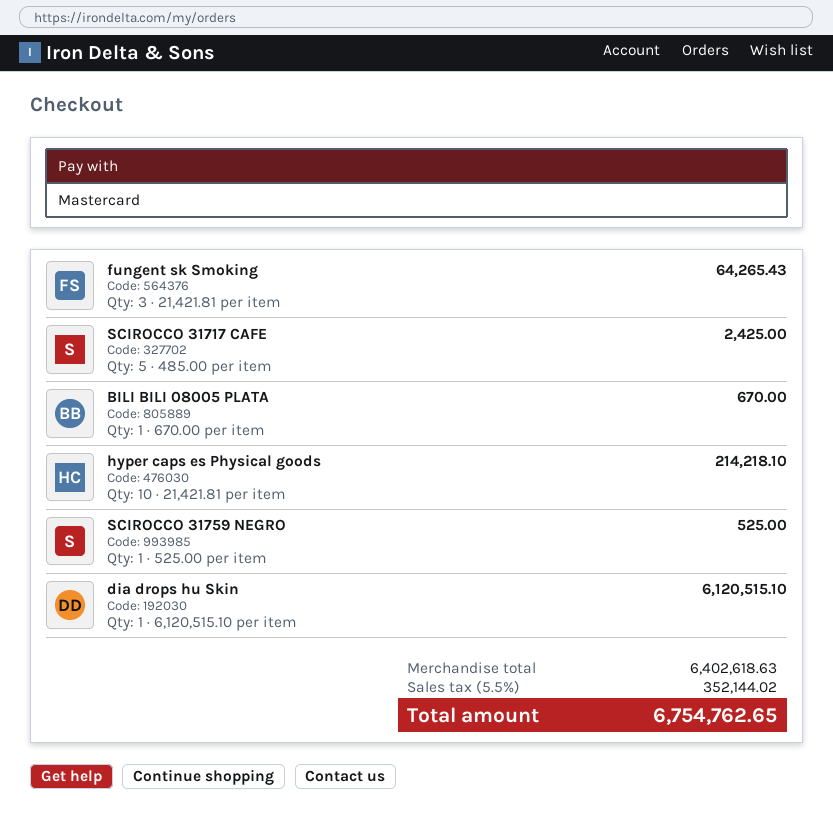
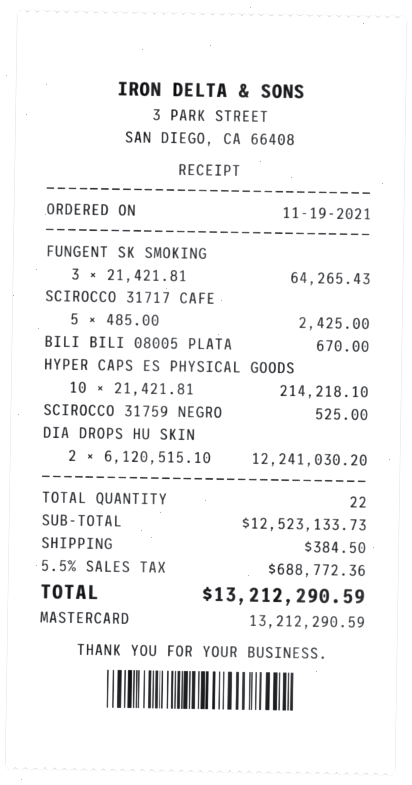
dia drops hu Skin: 1 x 6120515.10 = 6120515.10 -> 2 x 6120515.10 = 12241030.20
subtotal: 6402618.63 -> 12523133.73
shipping: none -> 384.50
tax: 5.5% = 352144.02 -> 5.5% = 688772.36
total: 6754762.65 -> 13212290.59

